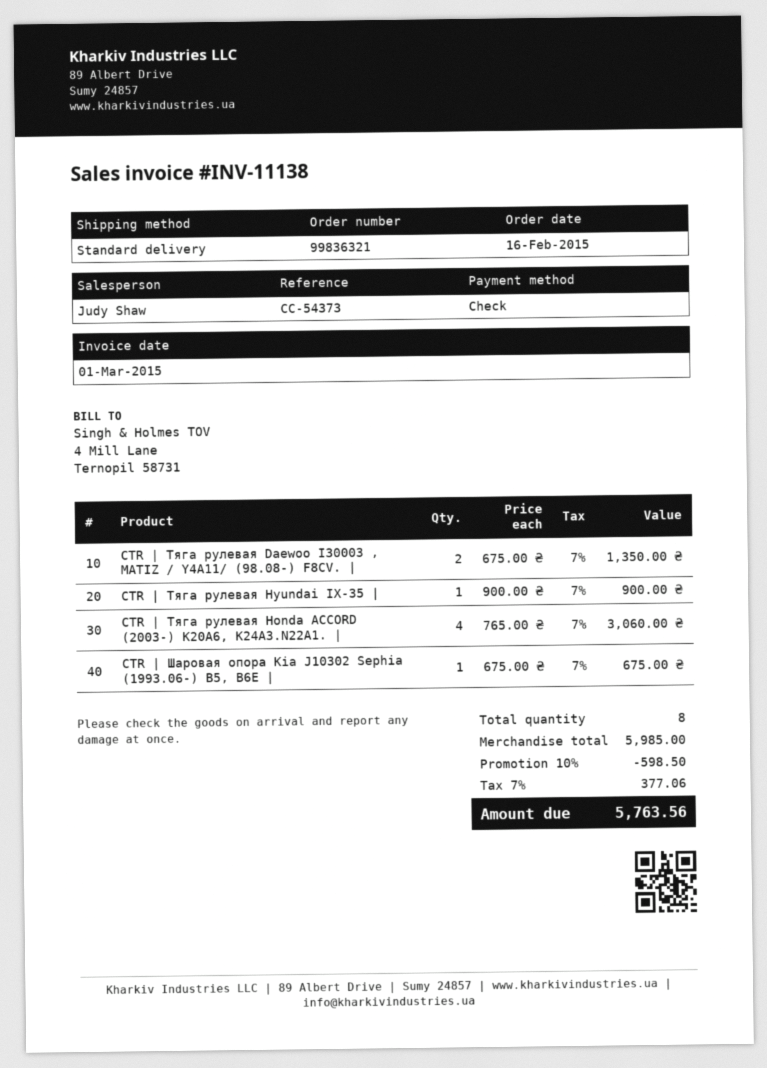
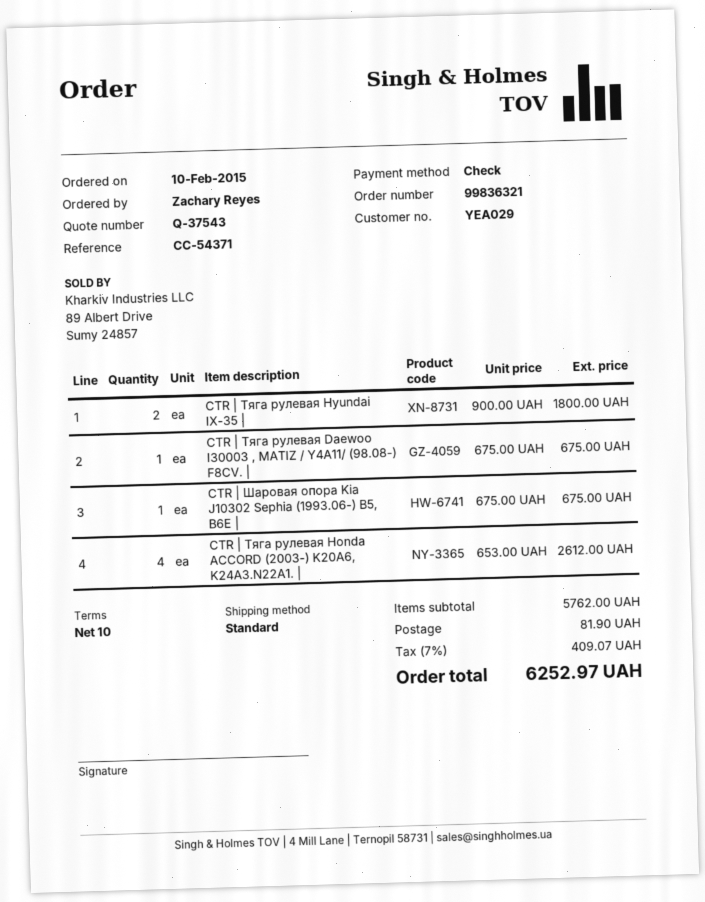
order date: 2015-02-16 -> 2015-02-10
reference: CC-54373 -> CC-54371
CTR | Тяга рулевая Daewoo I30003 , MATIZ / Y4A11/ (98.08-) F8CV. |: 2 x 675.00 = 1350.00 -> 1 x 675.00 = 675.00
CTR | Тяга рулевая Hyundai IX-35 |: 1 x 900.00 = 900.00 -> 2 x 900.00 = 1800.00
CTR | Тяга рулевая Honda ACCORD (2003-) K20A6, K24A3.N22A1. |: 4 x 765.00 = 3060.00 -> 4 x 653.00 = 2612.00
subtotal: 5985.00 -> 5762.00
discount: 10% = 598.50 -> none
shipping: none -> 81.90
tax: 7% = 377.06 -> 7% = 409.07
total: 5763.56 -> 6252.97

